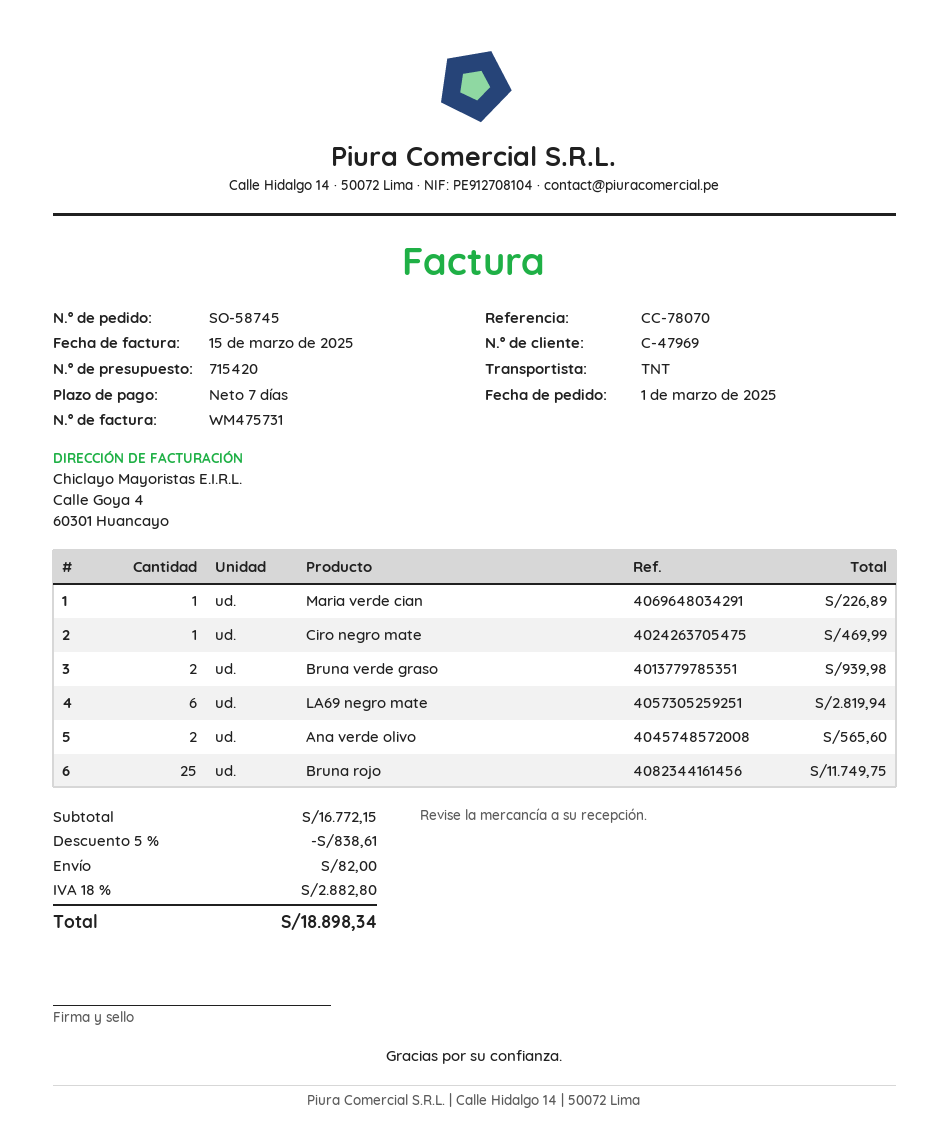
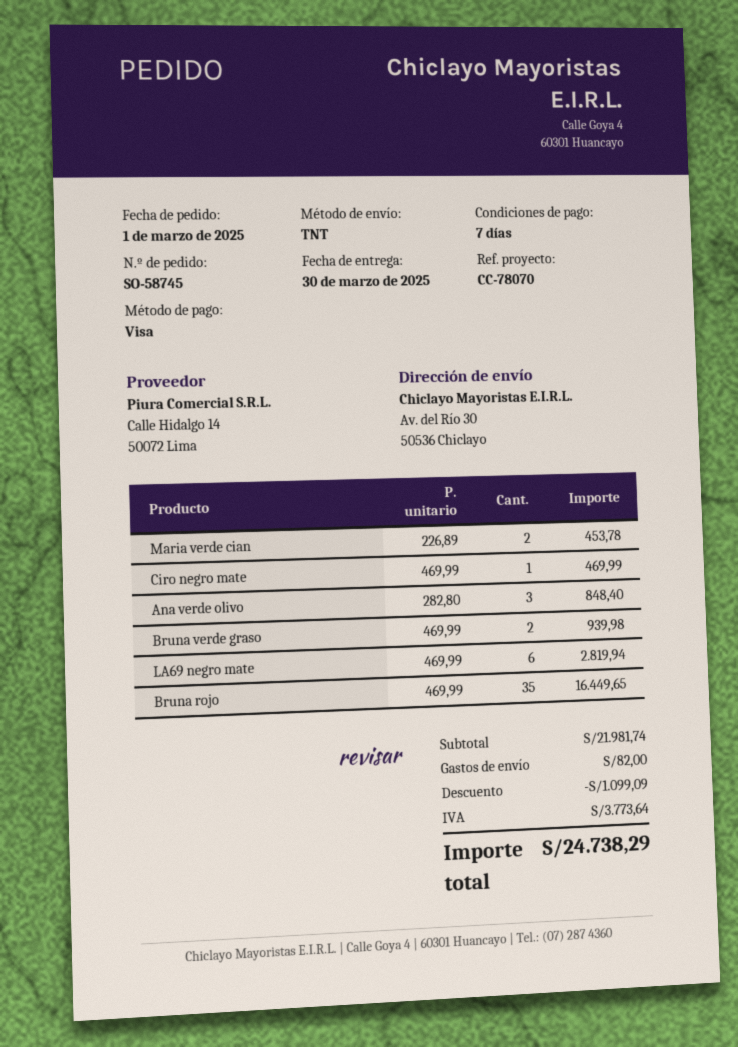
Maria verde cian: 1 for 226.89 -> 2 for 453.78
Ana verde olivo: 2 for 565.60 -> 3 for 848.40
Bruna rojo: 25 for 11749.75 -> 35 for 16449.65
subtotal: 16772.15 -> 21981.74
discount: 838.61 -> 1099.09
tax: 2882.80 -> 3773.64
total: 18898.34 -> 24738.29

